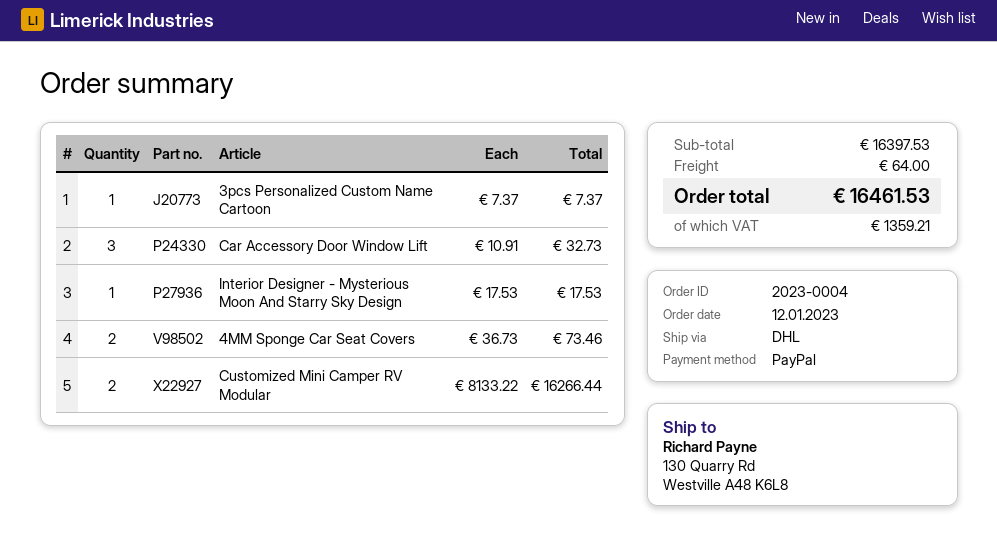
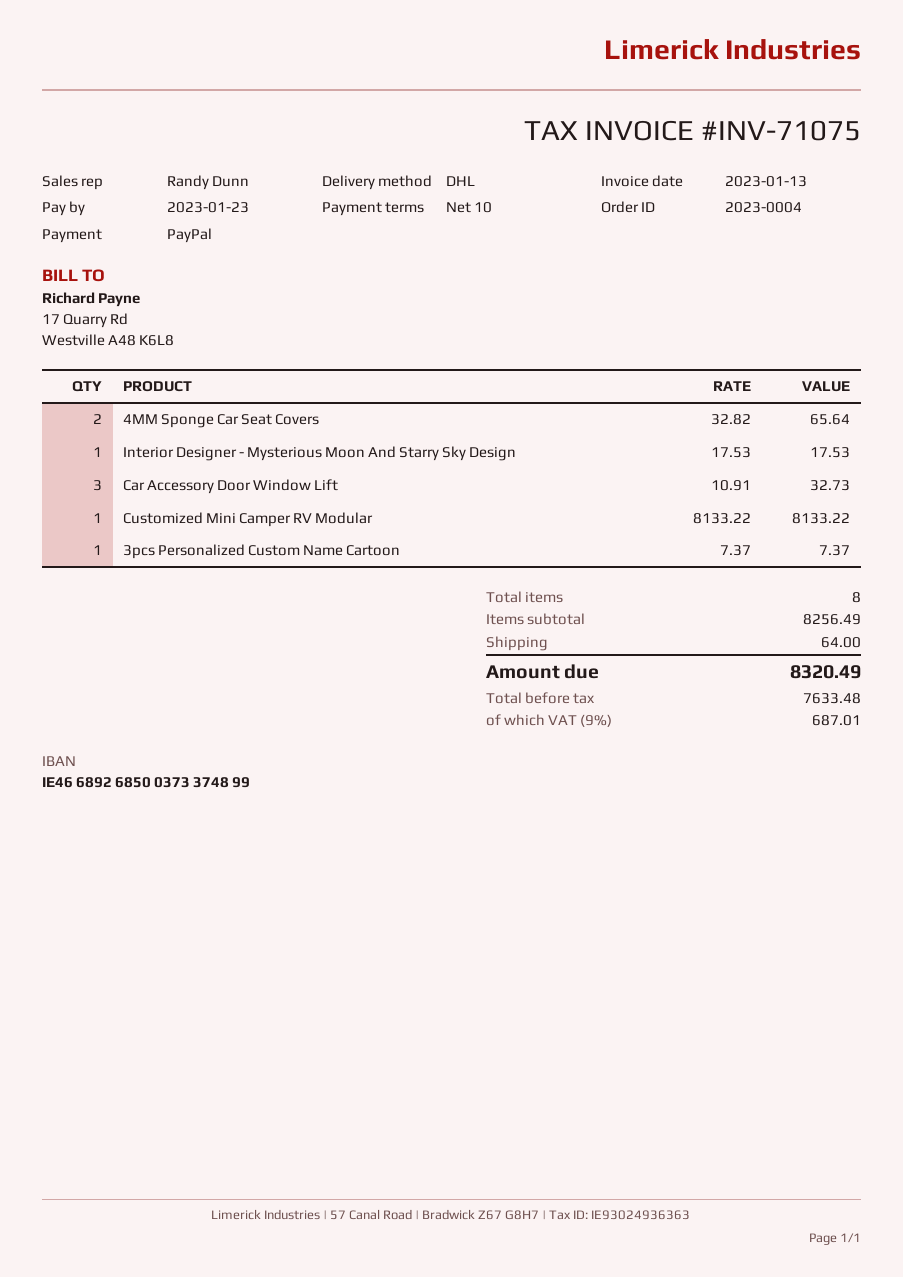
4MM Sponge Car Seat Covers: 2 x 36.73 = 73.46 -> 2 x 32.82 = 65.64
Customized Mini Camper RV Modular: 2 x 8133.22 = 16266.44 -> 1 x 8133.22 = 8133.22
subtotal: 16397.53 -> 8256.49
tax: 1359.21 -> 687.01
total: 16461.53 -> 8320.49

